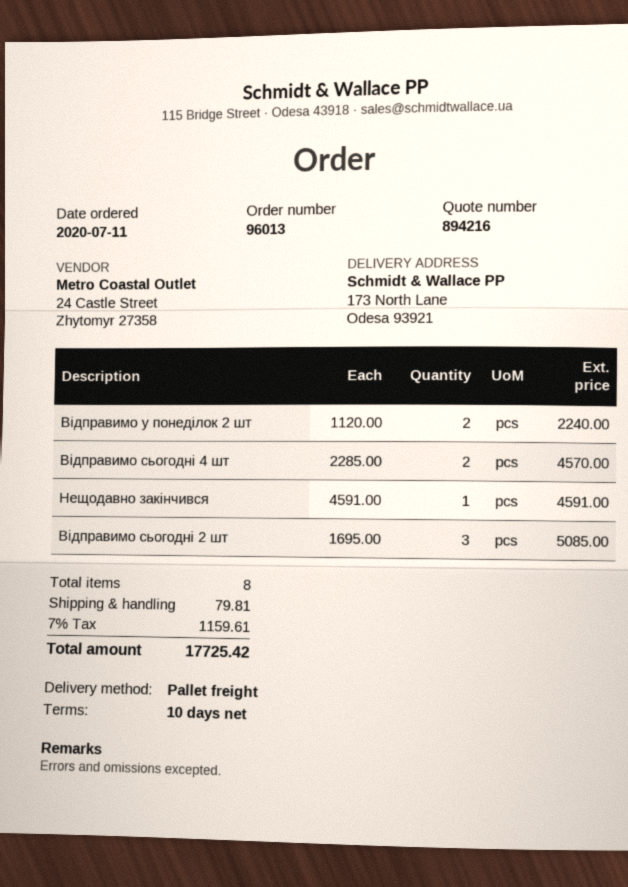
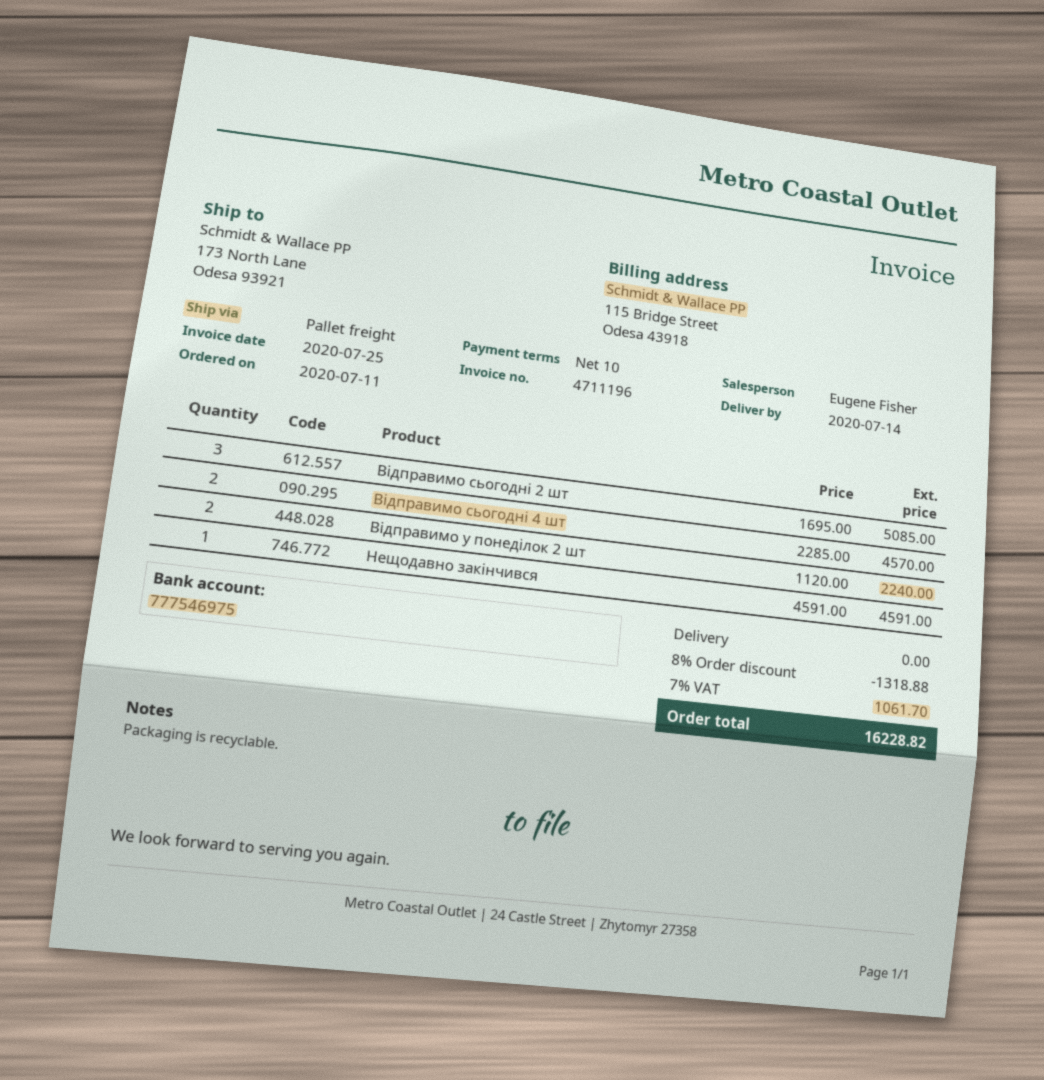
discount: none -> 8% = 1318.88
shipping: 79.81 -> 0.00
tax: 7% = 1159.61 -> 7% = 1061.70
total: 17725.42 -> 16228.82

